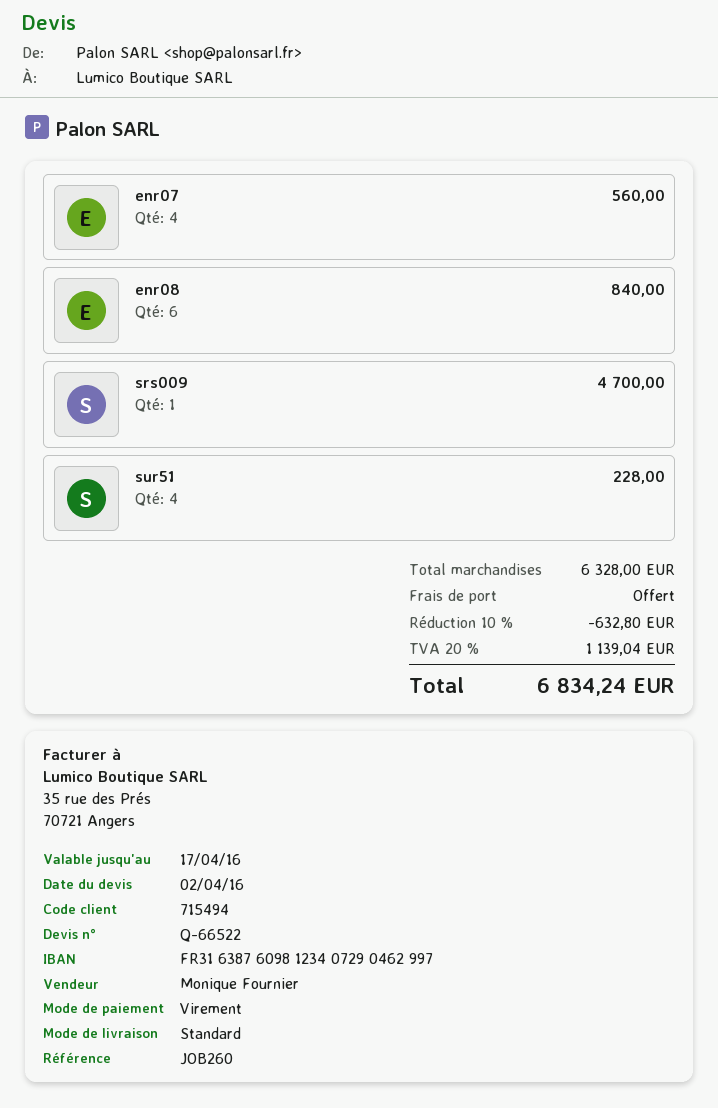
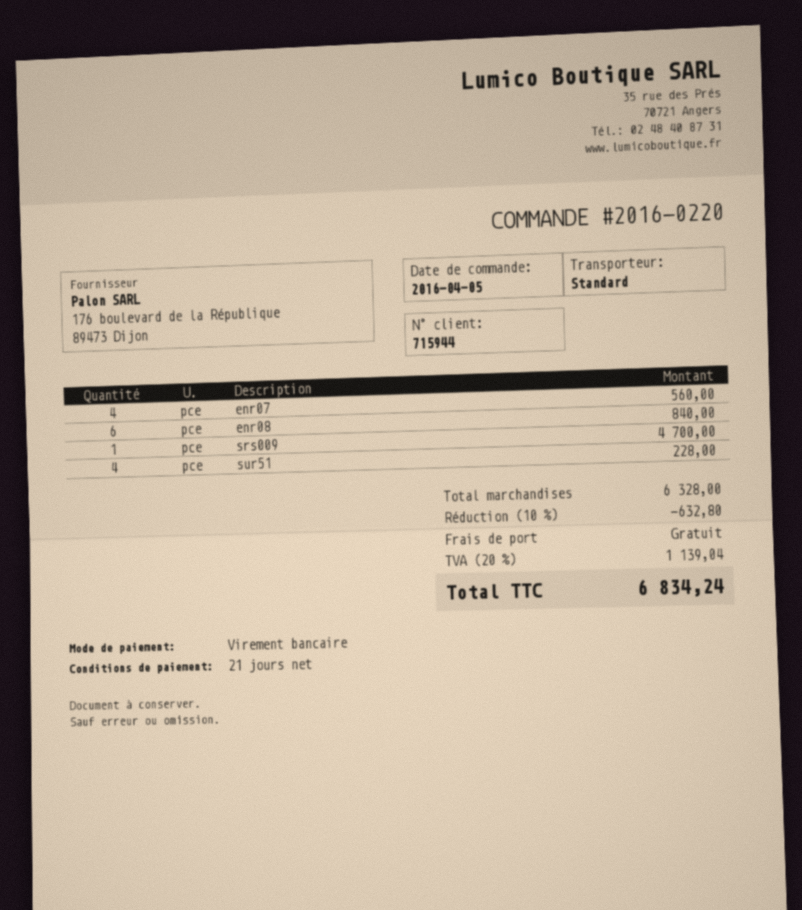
customer number: 715494 -> 715944

